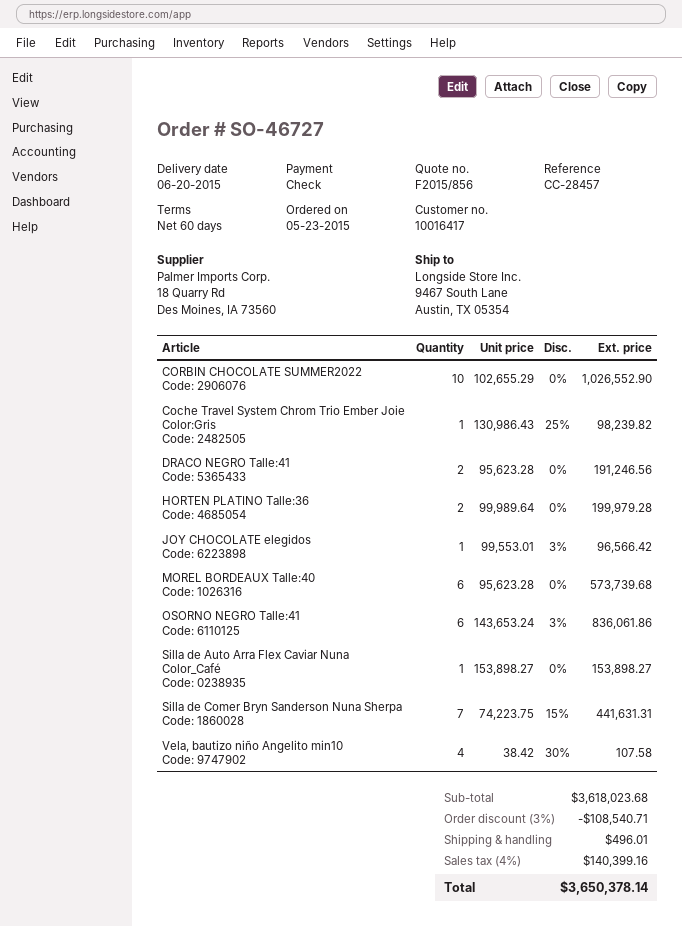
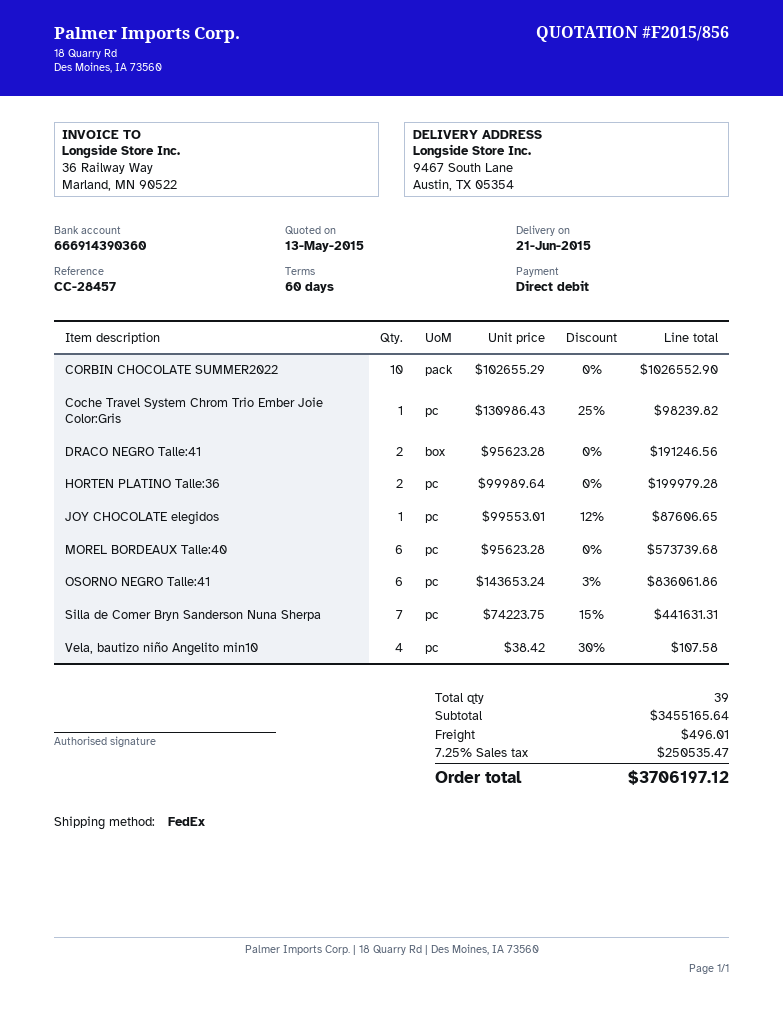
delivery date: 2015-06-20 -> 2015-06-21
payment method: cheque -> direct debit
JOY CHOCOLATE elegidos: 1 x 99553.01 - 3% = 96566.42 -> 1 x 99553.01 - 12% = 87606.65
Silla de Auto Arra Flex Caviar Nuna Color_Café: 1 x 153898.27 = 153898.27 -> none
subtotal: 3618023.68 -> 3455165.64
discount: 3% = 108540.71 -> none
tax: 4% = 140399.16 -> 7.25% = 250535.47
total: 3650378.14 -> 3706197.12

